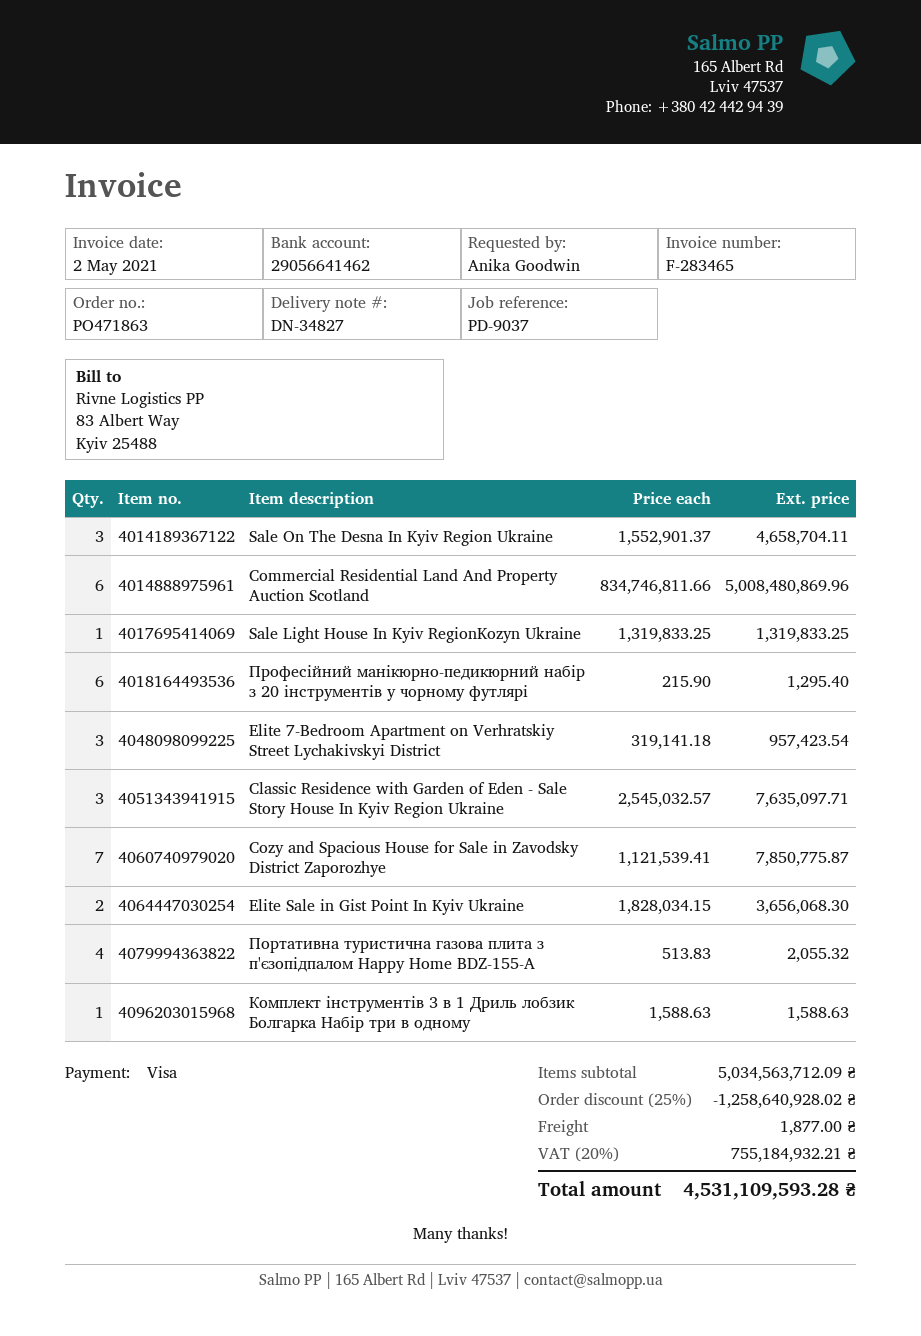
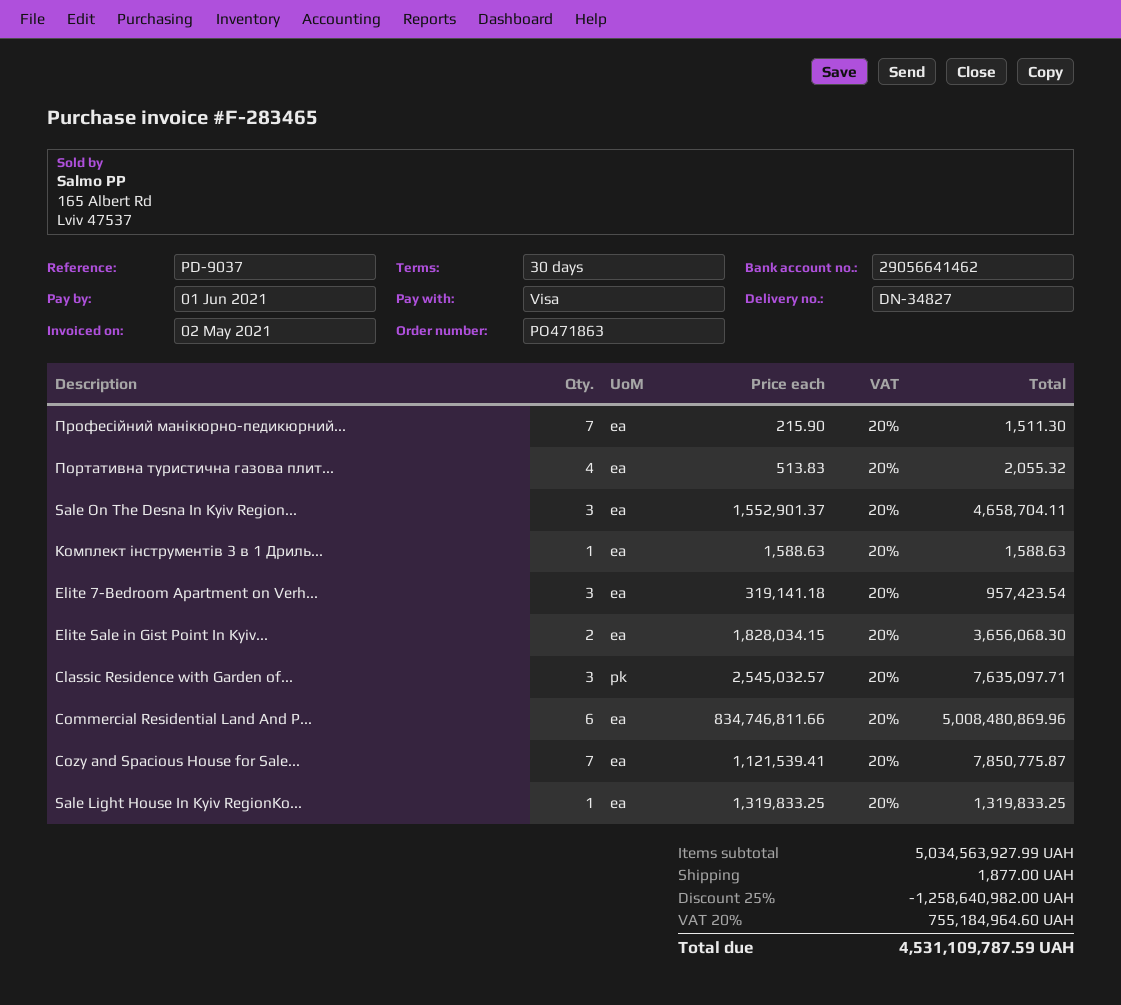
Професійний манікюрно-педикюрний набір з 20 інструментів у чорному футлярі: 6 x 215.90 = 1295.40 -> 7 x 215.90 = 1511.30
subtotal: 5034563712.09 -> 5034563927.99
discount: 25% = 1258640928.02 -> 25% = 1258640982.00
tax: 20% = 755184932.21 -> 20% = 755184964.60
total: 4531109593.28 -> 4531109787.59

